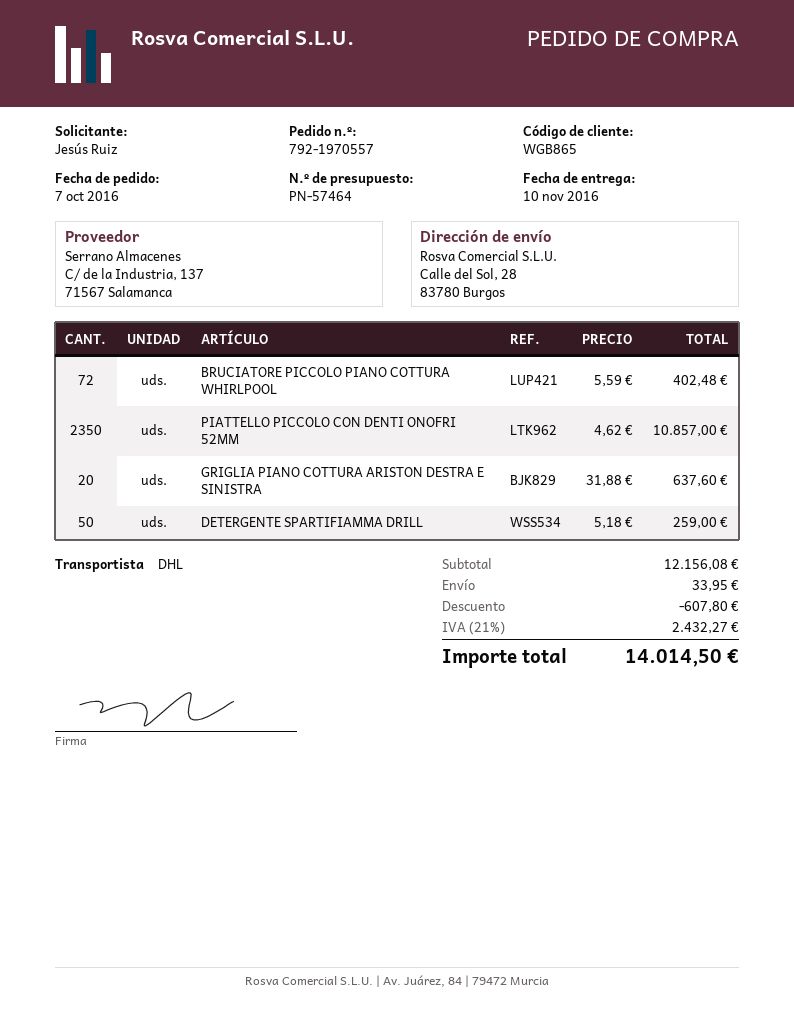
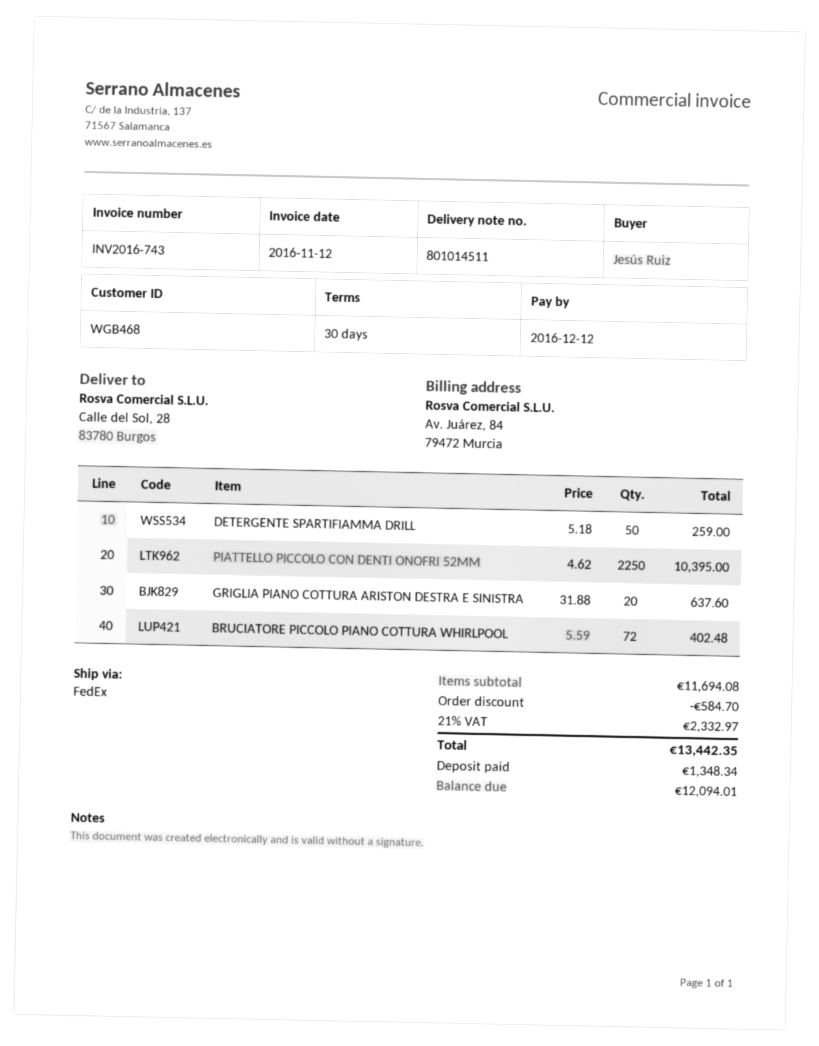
customer number: WGB865 -> WGB468
shipping method: DHL -> FedEx
PIATTELLO PICCOLO CON DENTI ONOFRI 52MM: 2350 x 4.62 = 10857.00 -> 2250 x 4.62 = 10395.00
subtotal: 12156.08 -> 11694.08
discount: 607.80 -> 584.70
shipping: 33.95 -> none
tax: 21% = 2432.27 -> 21% = 2332.97
total: 14014.50 -> 13442.35

